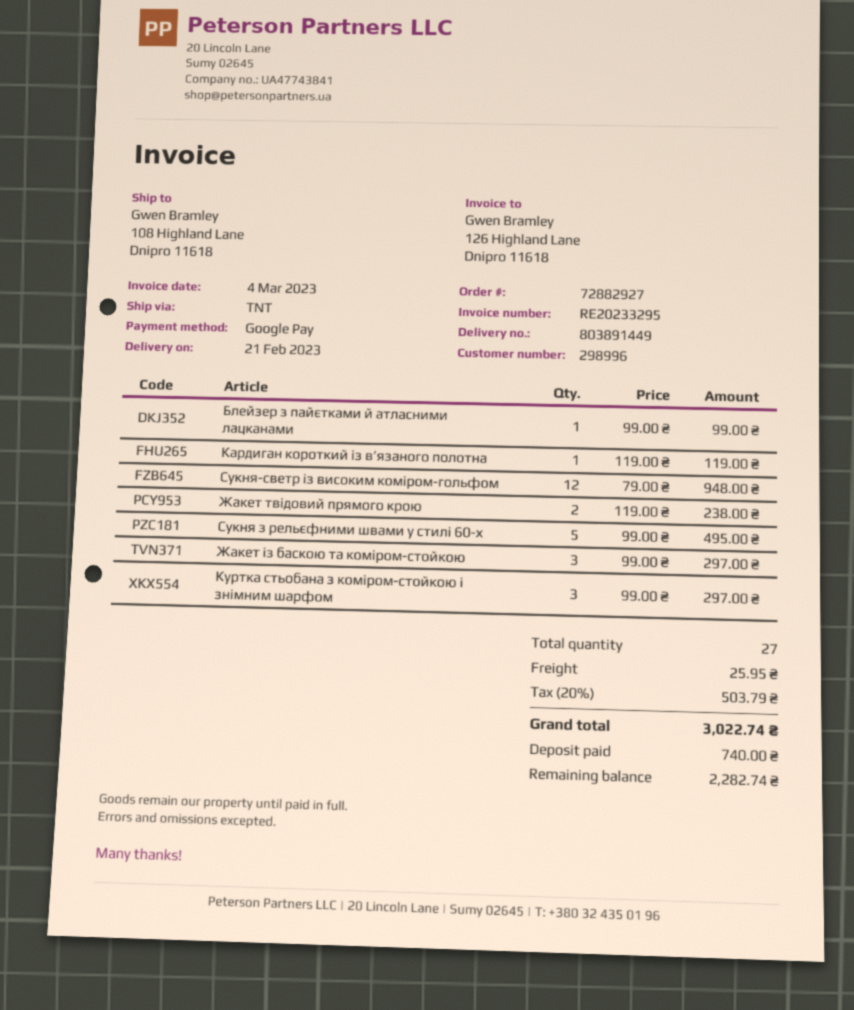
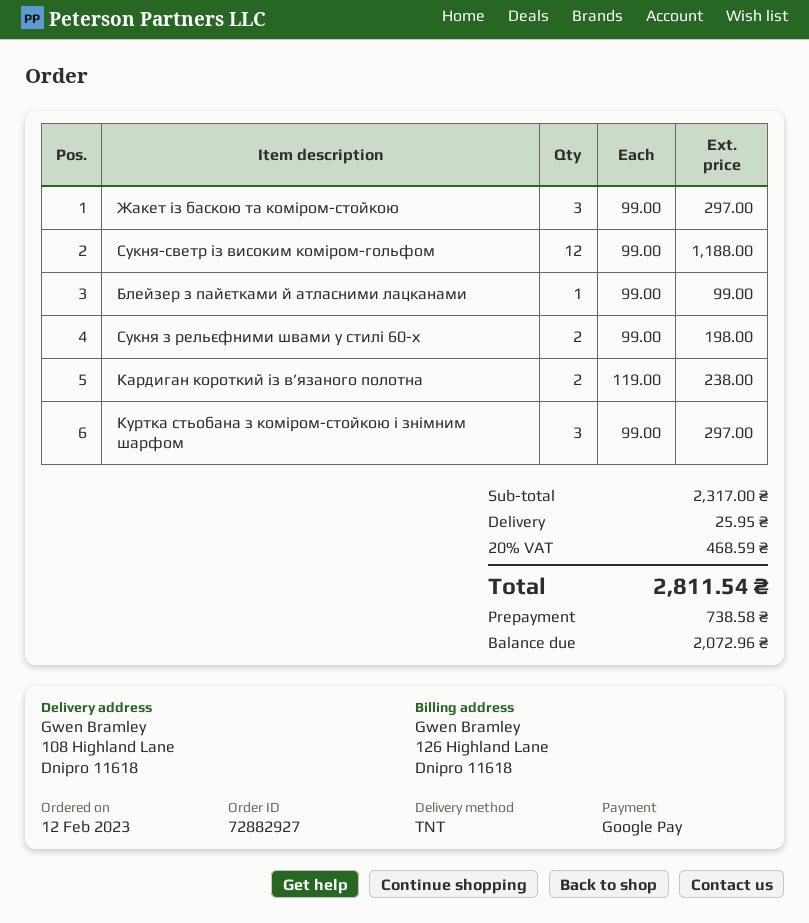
Кардиган короткий із в’язаного полотна: 1 x 119.00 = 119.00 -> 2 x 119.00 = 238.00
Сукня-светр із високим коміром-гольфом: 12 x 79.00 = 948.00 -> 12 x 99.00 = 1188.00
Жакет твідовий прямого крою: 2 x 119.00 = 238.00 -> none
Сукня з рельєфними швами у стилі 60-х: 5 x 99.00 = 495.00 -> 2 x 99.00 = 198.00
tax: 20% = 503.79 -> 20% = 468.59
total: 3022.74 -> 2811.54
deposit: 740.00 -> 738.58
balance: 2282.74 -> 2072.96

